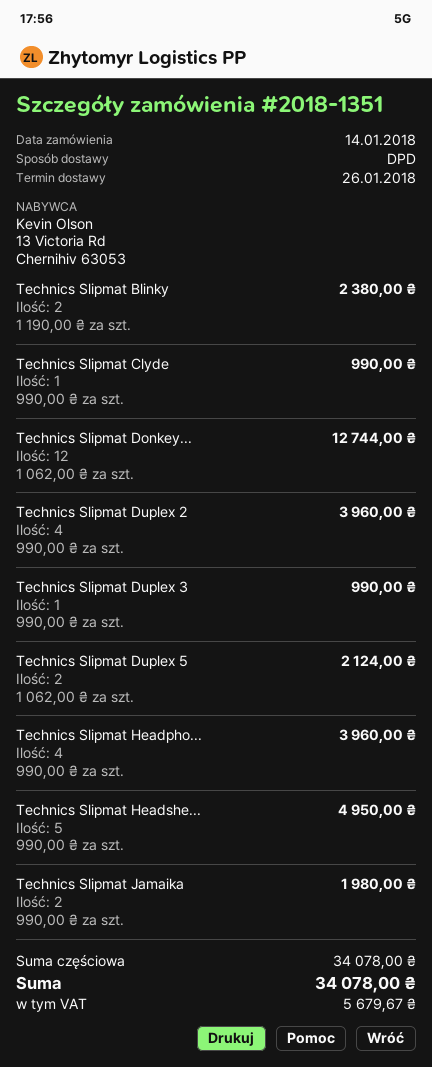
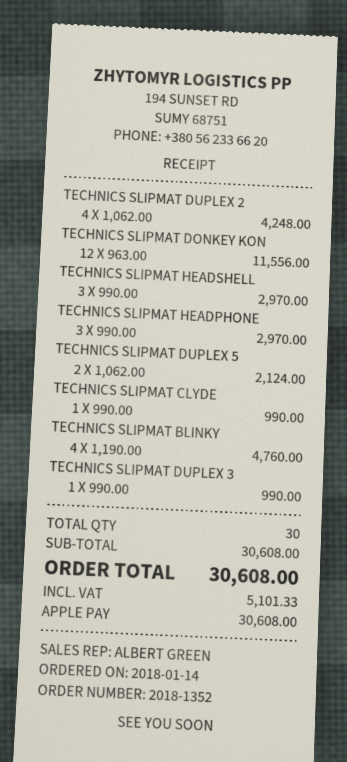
order number: 2018-1351 -> 2018-1352
Technics Slipmat Blinky: 2 x 1190.00 = 2380.00 -> 4 x 1190.00 = 4760.00
Technics Slipmat Donkey...: 12 x 1062.00 = 12744.00 -> 12 x 963.00 = 11556.00
Technics Slipmat Duplex 2: 4 x 990.00 = 3960.00 -> 4 x 1062.00 = 4248.00
Technics Slipmat Headpho...: 4 x 990.00 = 3960.00 -> 3 x 990.00 = 2970.00
Technics Slipmat Headshe...: 5 x 990.00 = 4950.00 -> 3 x 990.00 = 2970.00
Technics Slipmat Jamaika: 2 x 990.00 = 1980.00 -> none
subtotal: 34078.00 -> 30608.00
tax: 5679.67 -> 5101.33
total: 34078.00 -> 30608.00

